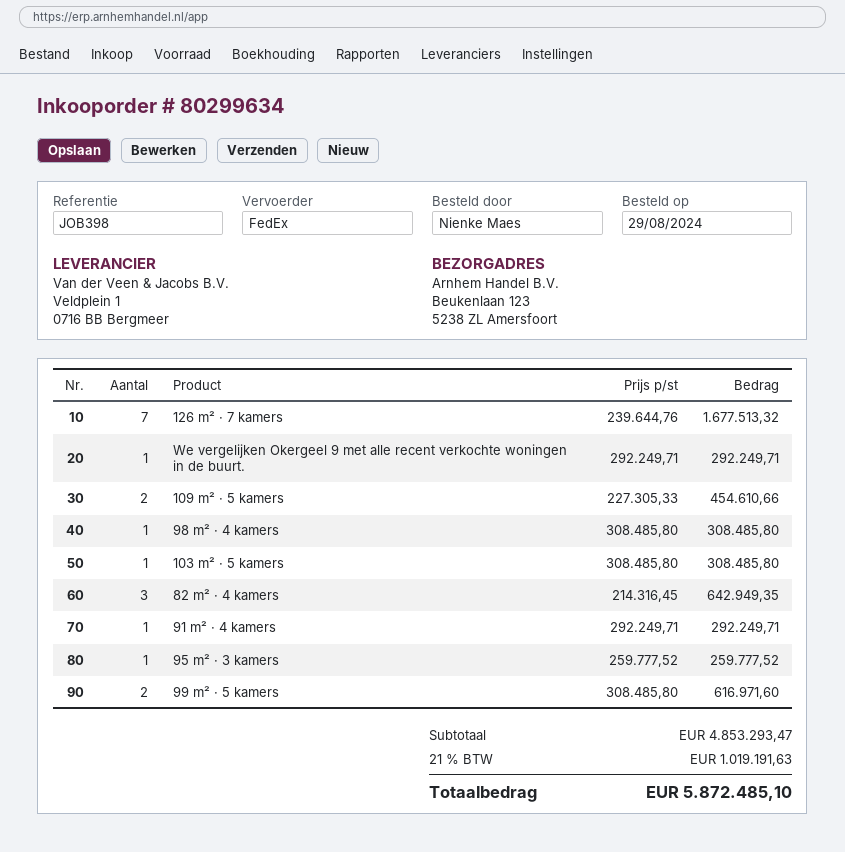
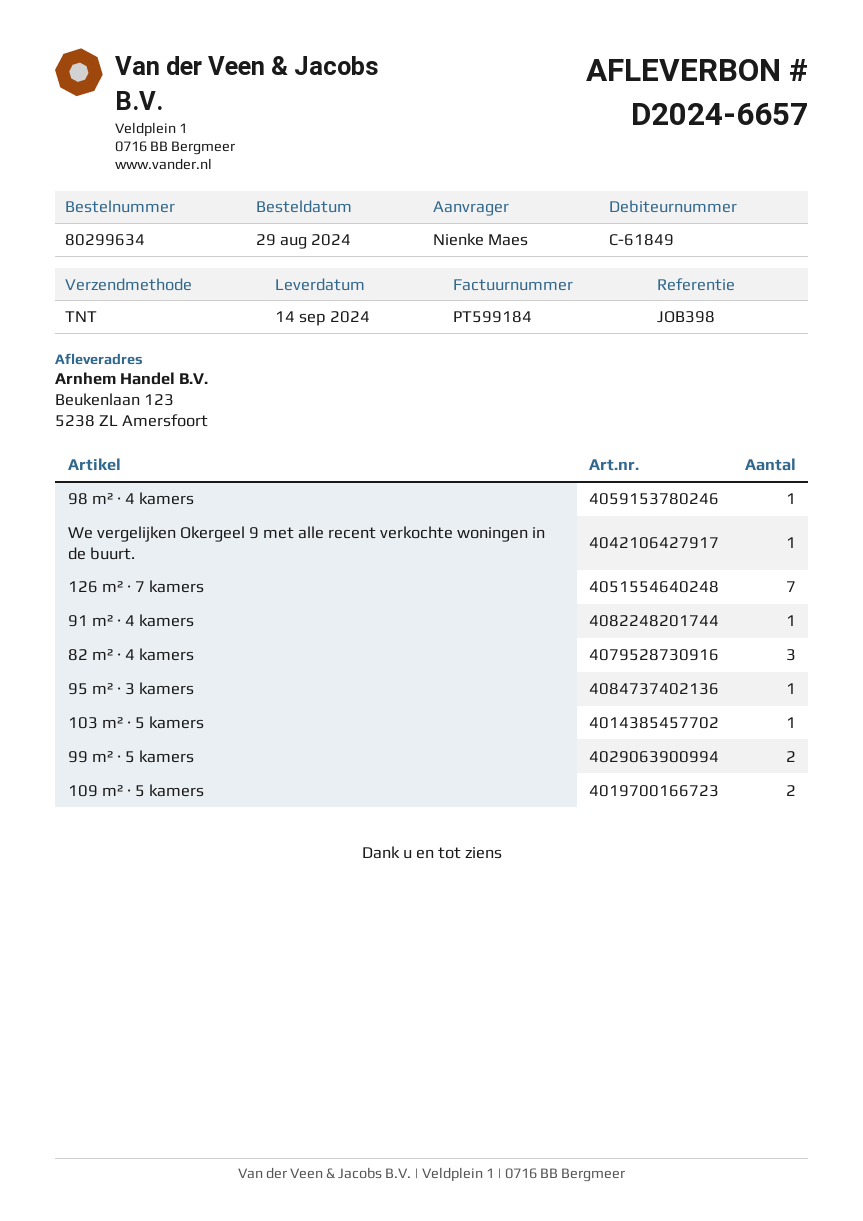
shipping method: FedEx -> TNT

